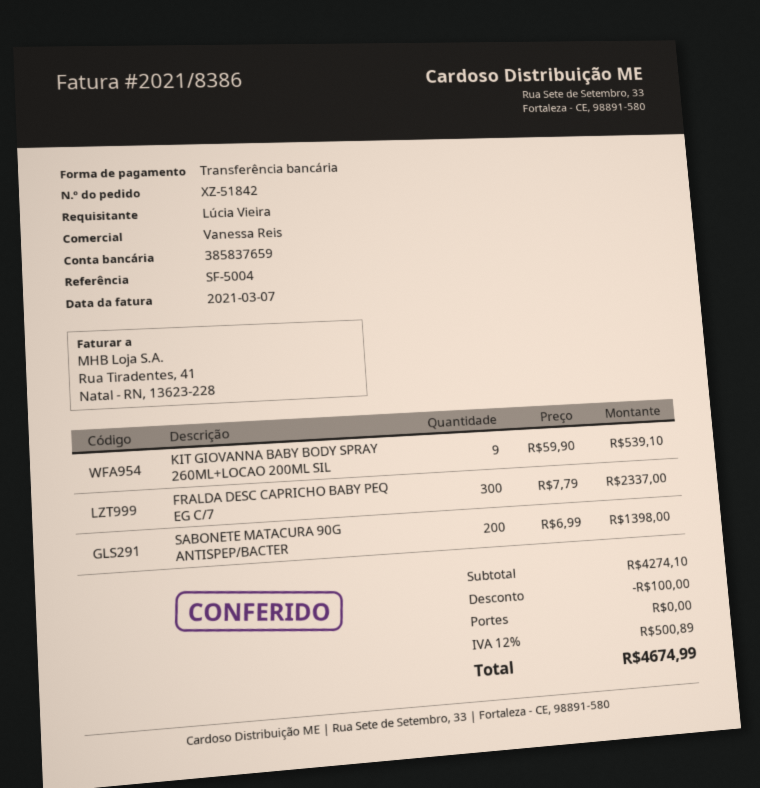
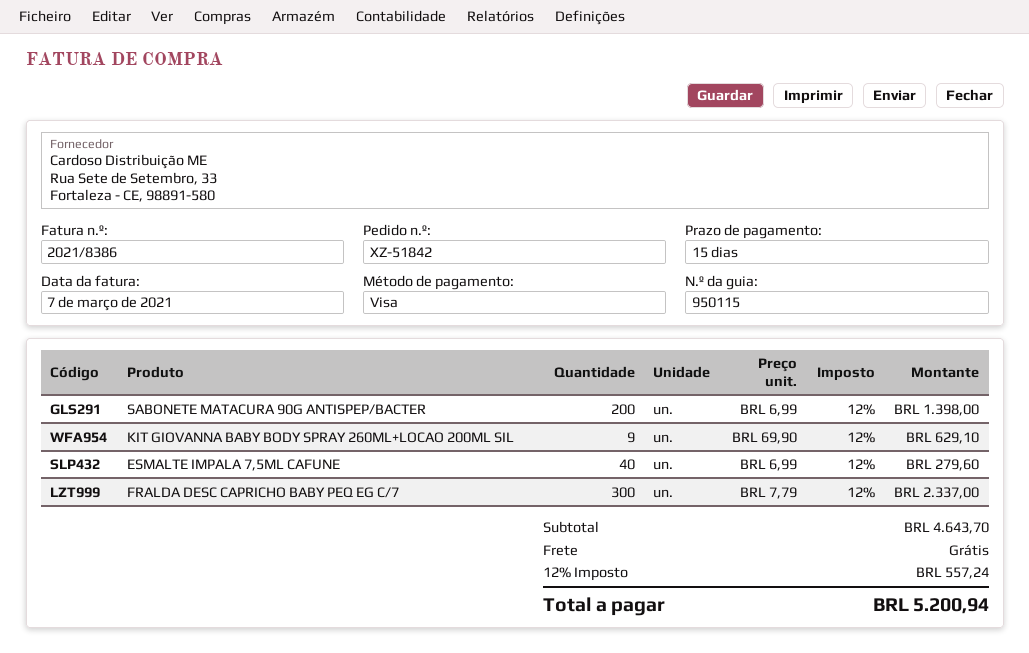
payment method: bank transfer -> Visa
KIT GIOVANNA BABY BODY SPRAY 260ML+LOCAO 200ML SIL: 9 x 59.90 = 539.10 -> 9 x 69.90 = 629.10
ESMALTE IMPALA 7,5ML CAFUNE: none -> 40 x 6.99 = 279.60
subtotal: 4274.10 -> 4643.70
discount: 100.00 -> none
tax: 12% = 500.89 -> 12% = 557.24
total: 4674.99 -> 5200.94

